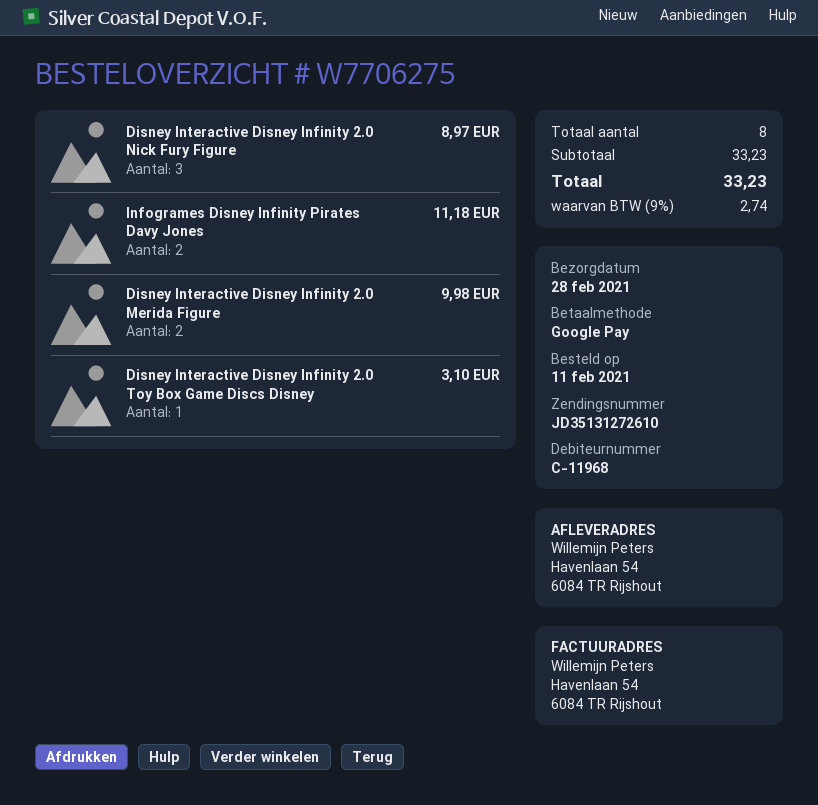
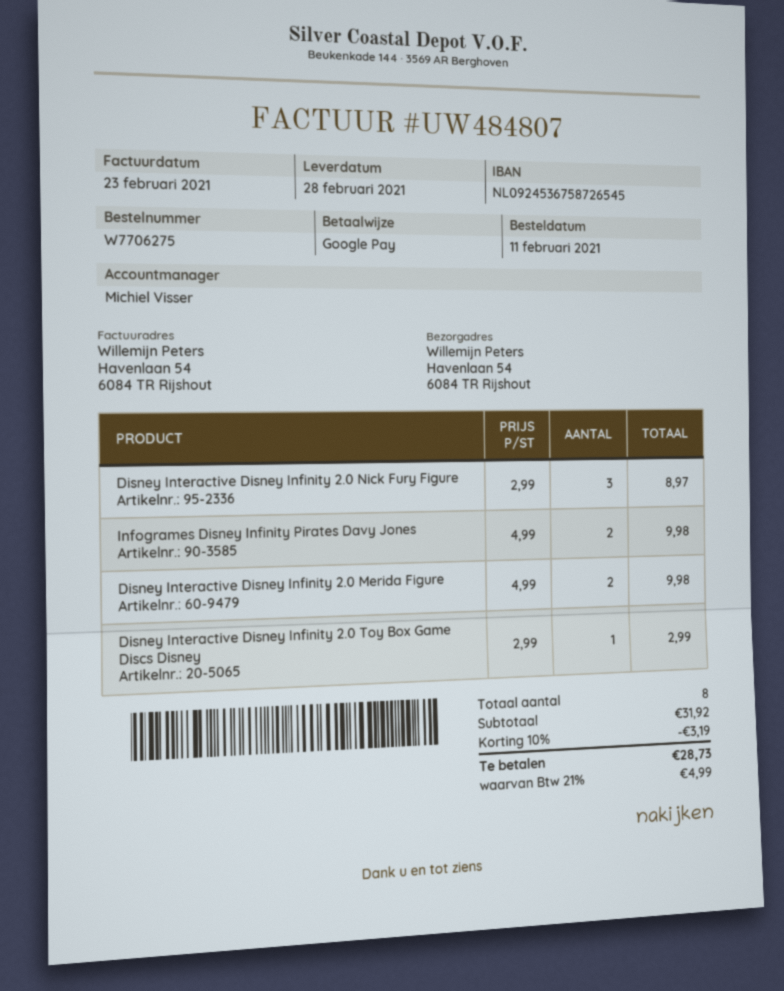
Infogrames Disney Infinity Pirates Davy Jones: 2 for 11.18 -> 2 for 9.98
Disney Interactive Disney Infinity 2.0 Toy Box Game Discs Disney: 1 for 3.10 -> 1 for 2.99
subtotal: 33.23 -> 31.92
discount: none -> 10% = 3.19
tax: 9% = 2.74 -> 21% = 4.99
total: 33.23 -> 28.73

